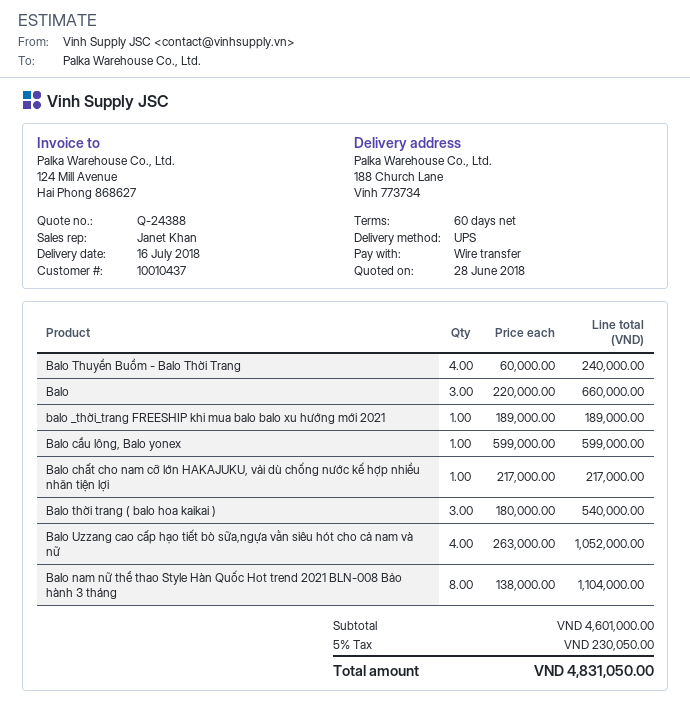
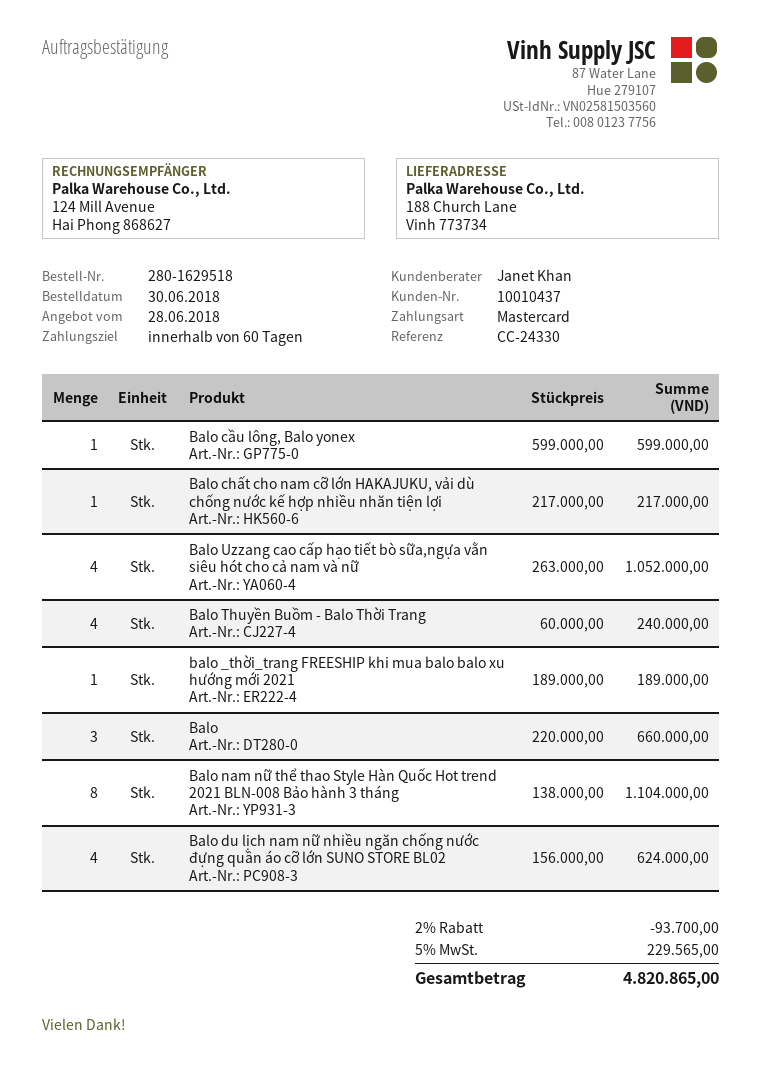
payment method: bank transfer -> Mastercard
Balo thời trang ( balo hoa kaikai ): 3 x 180000.00 = 540000.00 -> none
Balo du lịch nam nữ nhiều ngăn chống nước đựng quần áo cỡ lớn SUNO STORE BL02: none -> 4 x 156000.00 = 624000.00
discount: none -> 2% = 93700.00
tax: 5% = 230050.00 -> 5% = 229565.00
total: 4831050.00 -> 4820865.00

